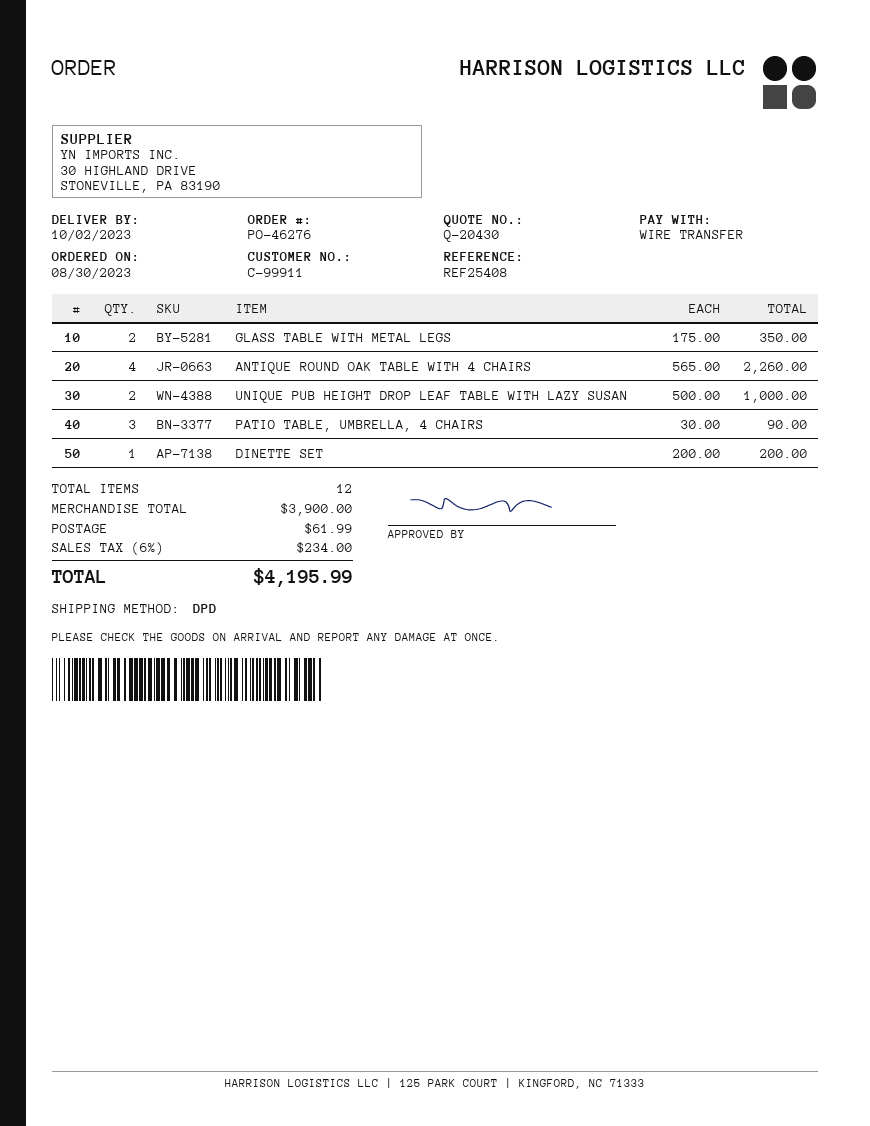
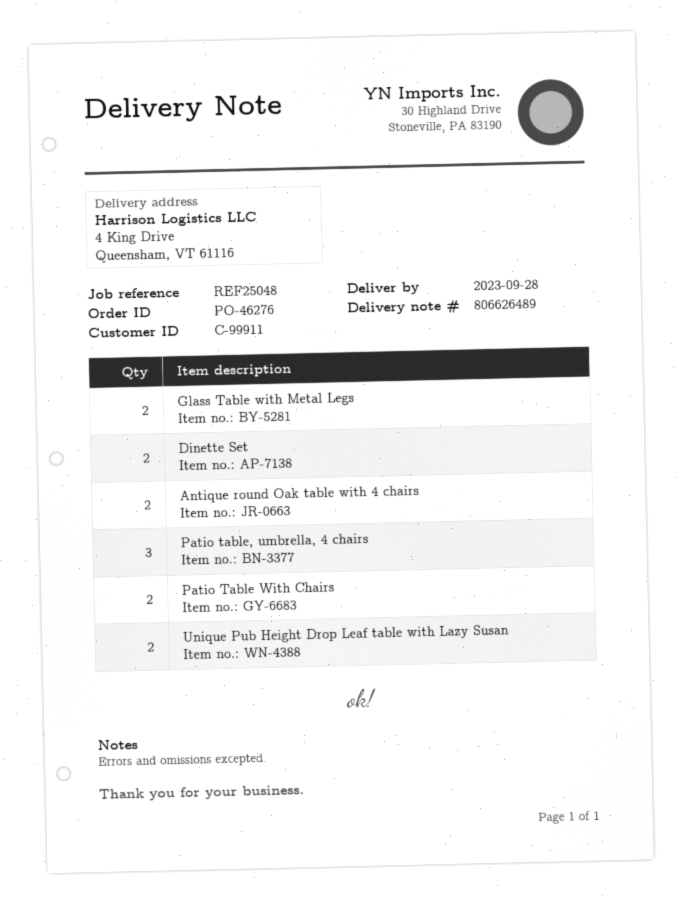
delivery date: 2023-10-02 -> 2023-09-28
reference: REF25408 -> REF25048
ANTIQUE ROUND OAK TABLE WITH 4 CHAIRS: 4 -> 2
DINETTE SET: 1 -> 2
Patio Table With Chairs: none -> 2

